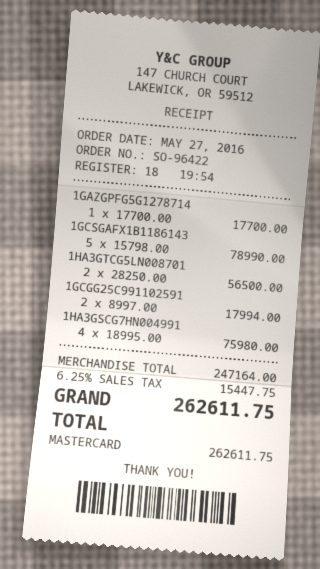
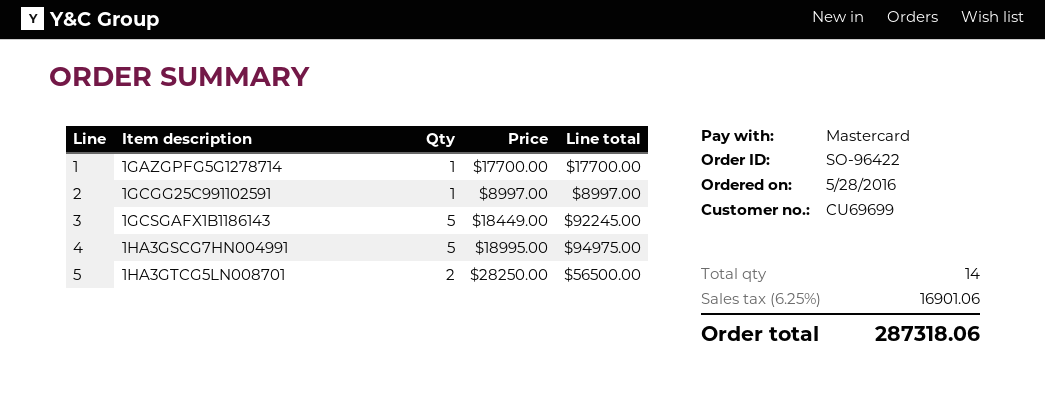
order date: 2016-05-27 -> 2016-05-28
1GCSGAFX1B1186143: 5 x 15798.00 = 78990.00 -> 5 x 18449.00 = 92245.00
1GCGG25C991102591: 2 x 8997.00 = 17994.00 -> 1 x 8997.00 = 8997.00
1HA3GSCG7HN004991: 4 x 18995.00 = 75980.00 -> 5 x 18995.00 = 94975.00
tax: 6.25% = 15447.75 -> 6.25% = 16901.06
total: 262611.75 -> 287318.06

